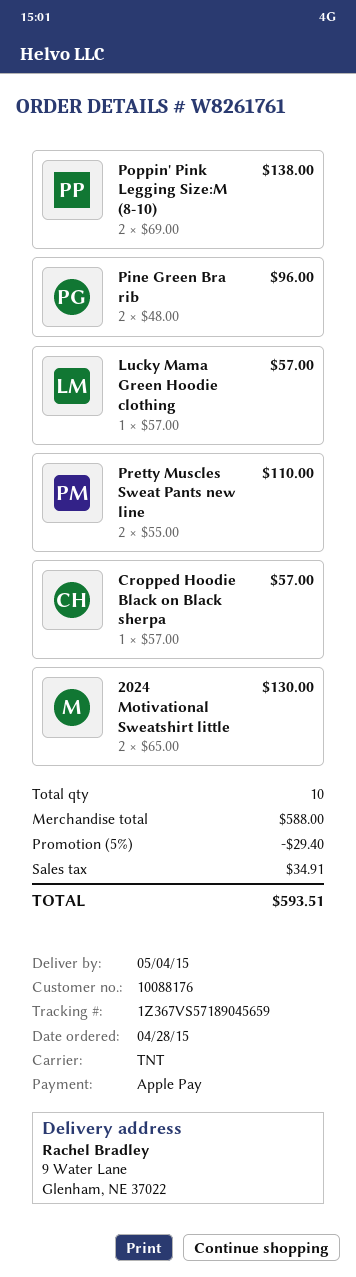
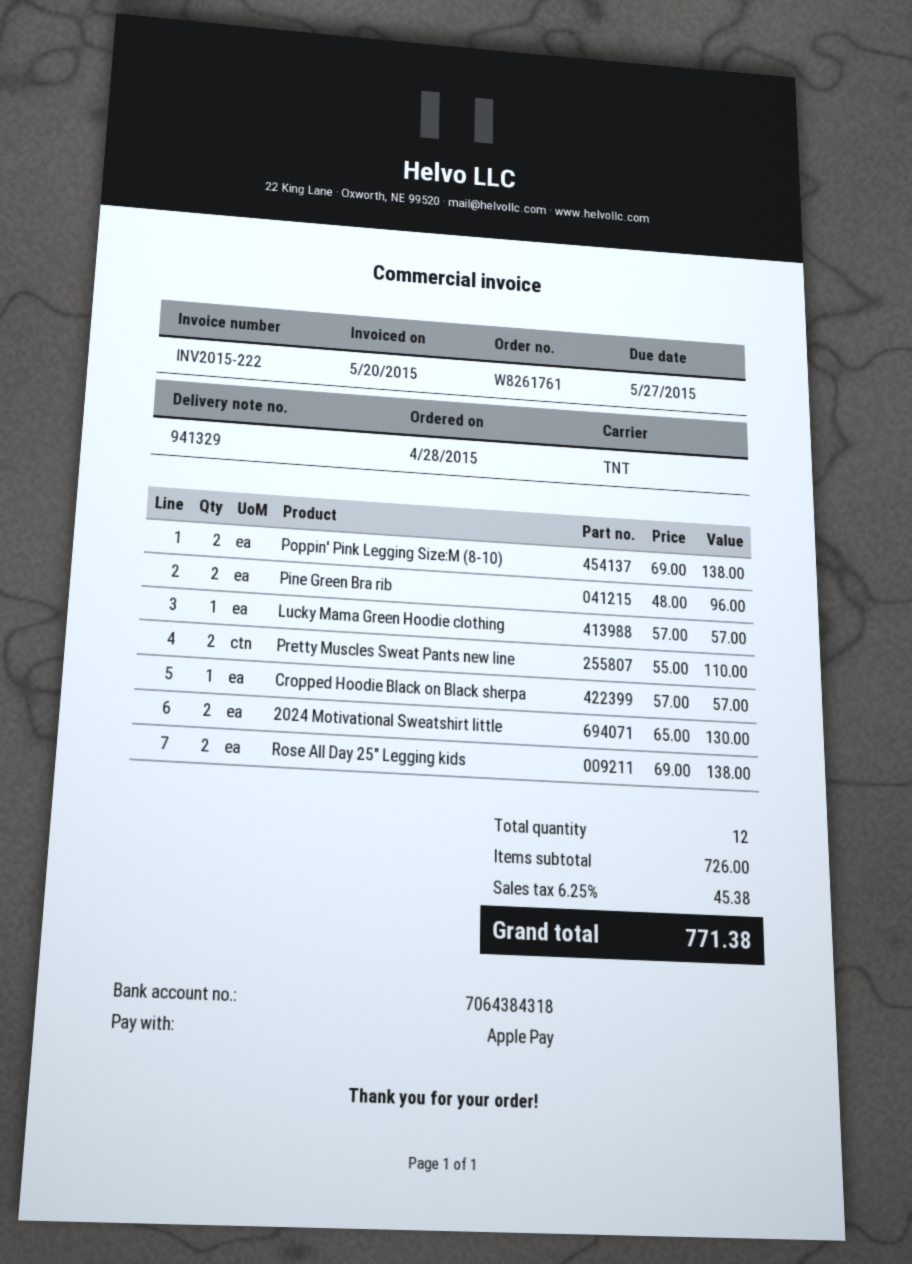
Rose All Day 25" Legging kids: none -> 2 x 69.00 = 138.00
total quantity: 10 -> 12
subtotal: 588.00 -> 726.00
discount: 5% = 29.40 -> none
tax: 34.91 -> 45.38
total: 593.51 -> 771.38

